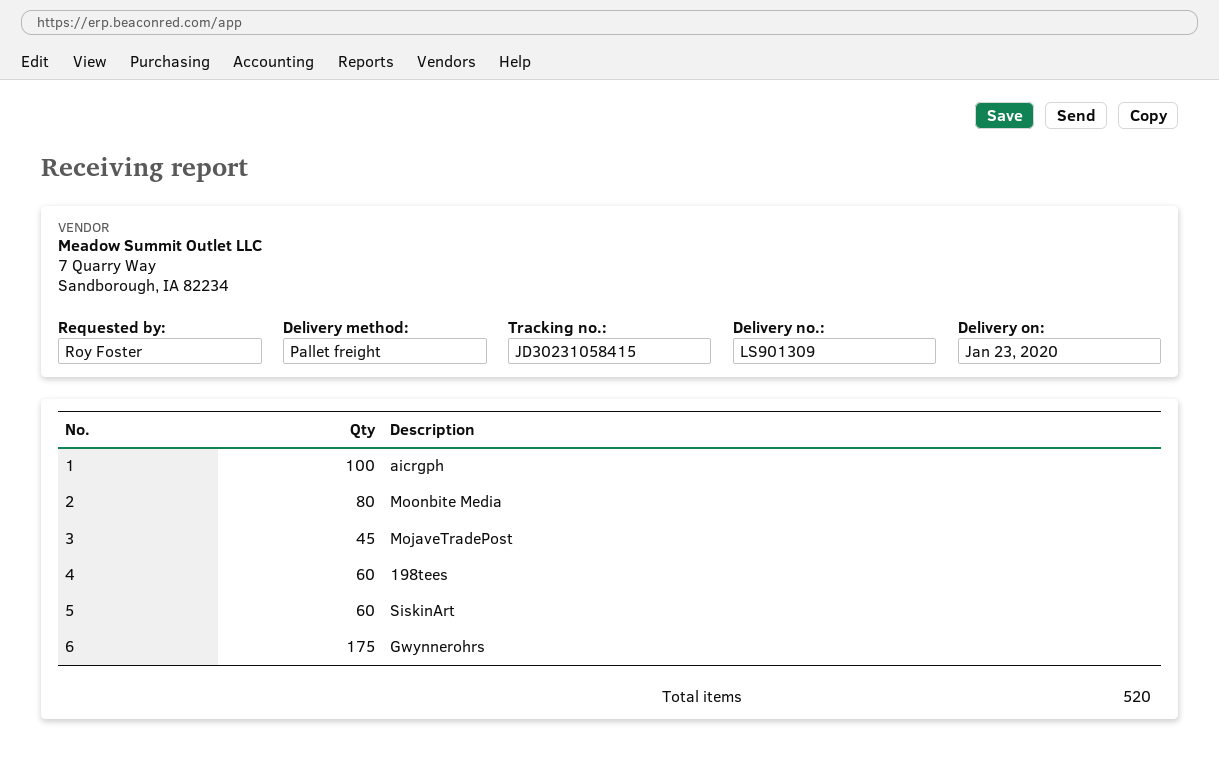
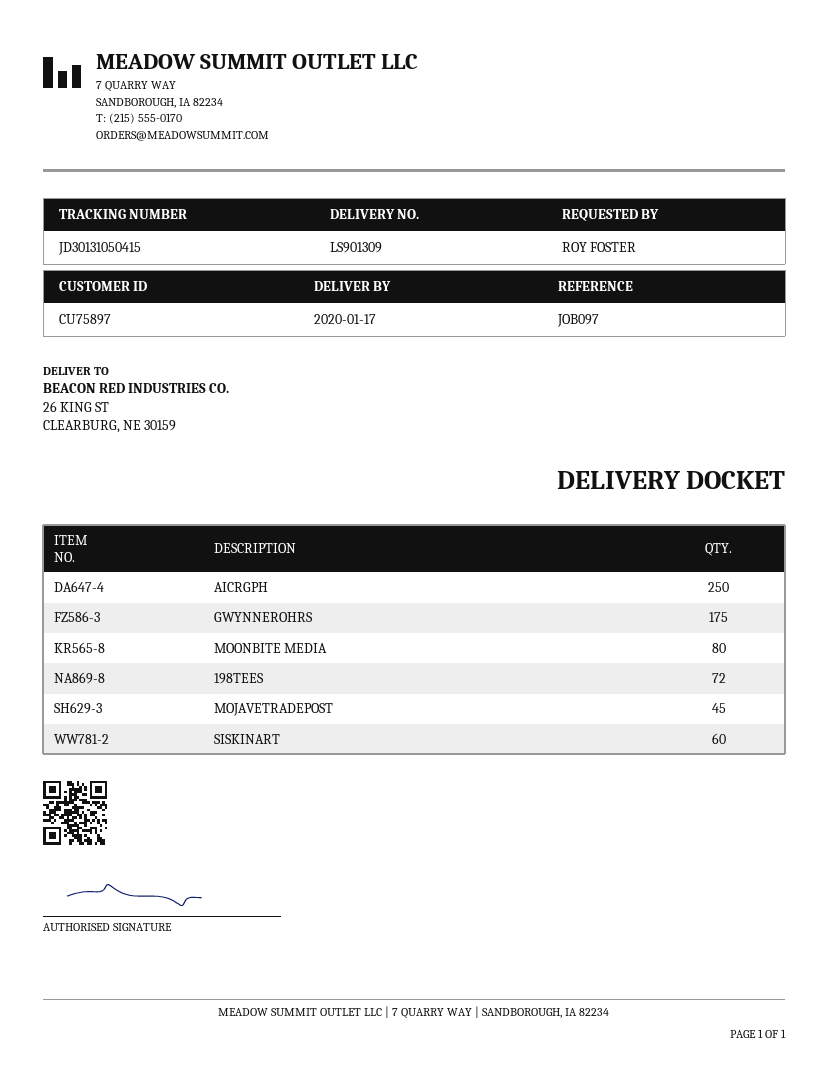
delivery date: 2020-01-23 -> 2020-01-17
tracking number: JD30231058415 -> JD30131050415
aicrgph: 100 -> 250
198tees: 60 -> 72

